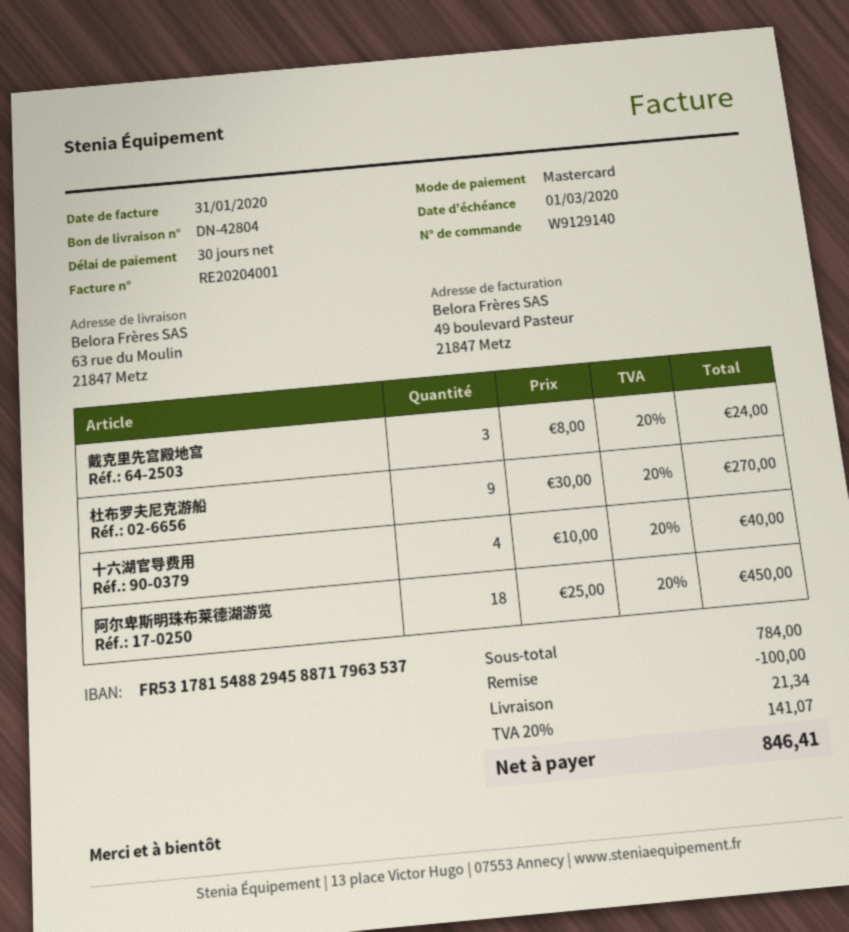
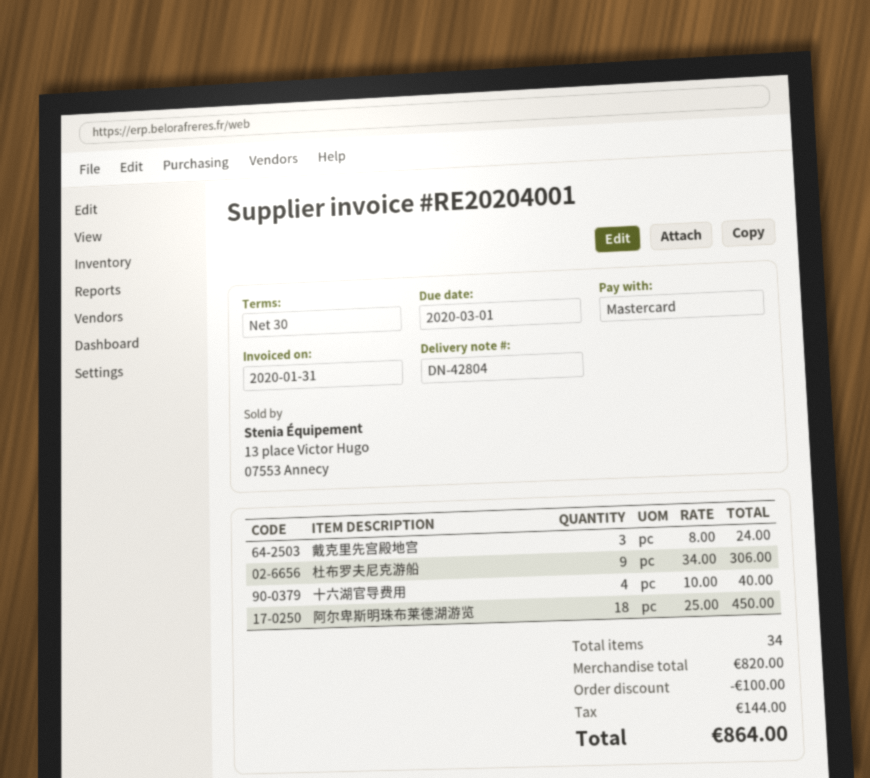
杜布罗夫尼克游船: 9 x 30.00 = 270.00 -> 9 x 34.00 = 306.00
subtotal: 784.00 -> 820.00
shipping: 21.34 -> none
tax: 141.07 -> 144.00
total: 846.41 -> 864.00

